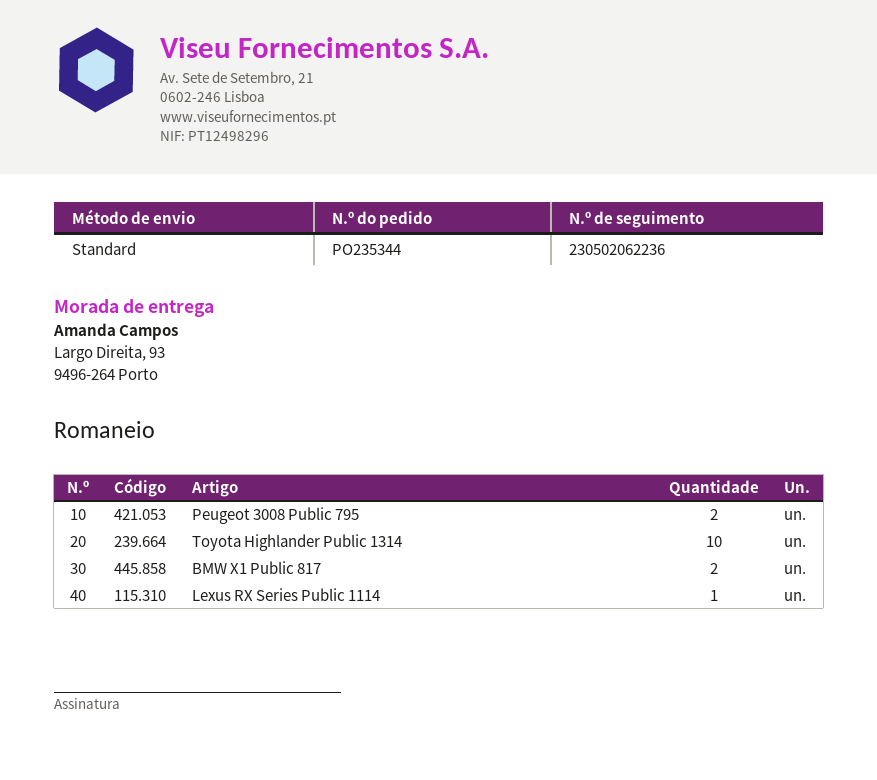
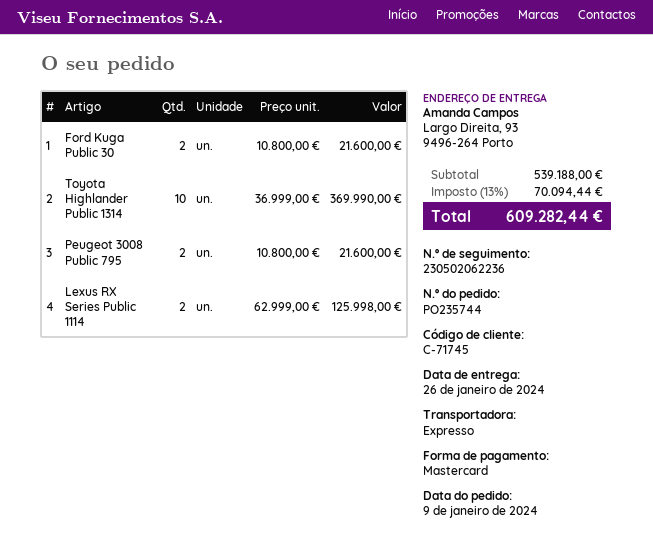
order number: PO235344 -> PO235744
shipping method: standard -> express
BMW X1 Public 817: 2 -> none
Lexus RX Series Public 1114: 1 -> 2
Ford Kuga Public 30: none -> 2

